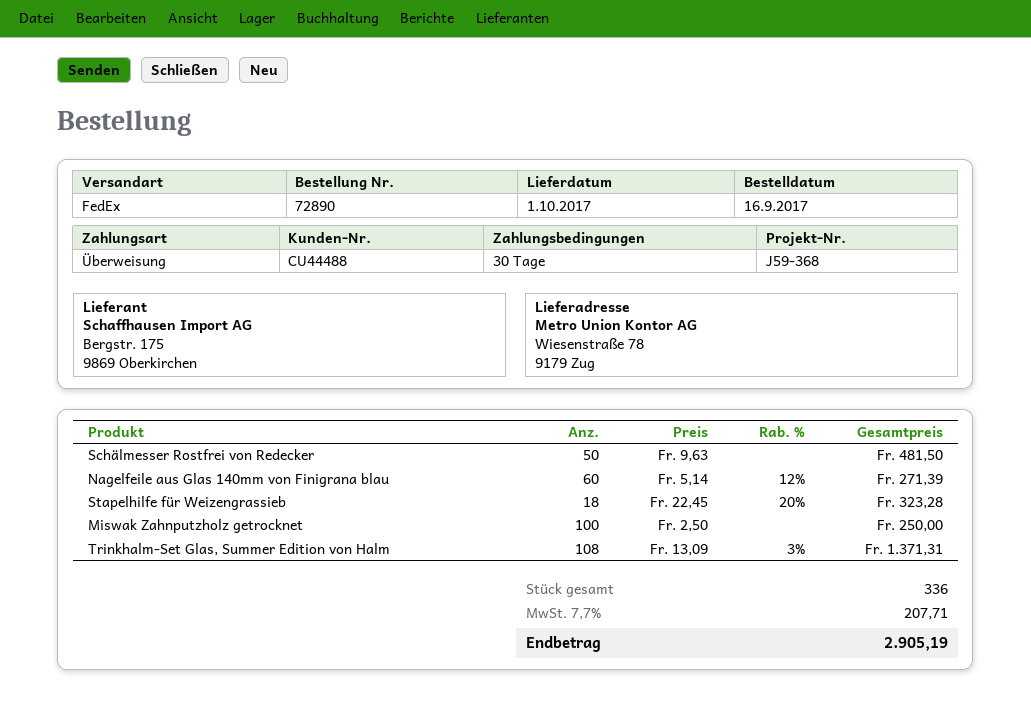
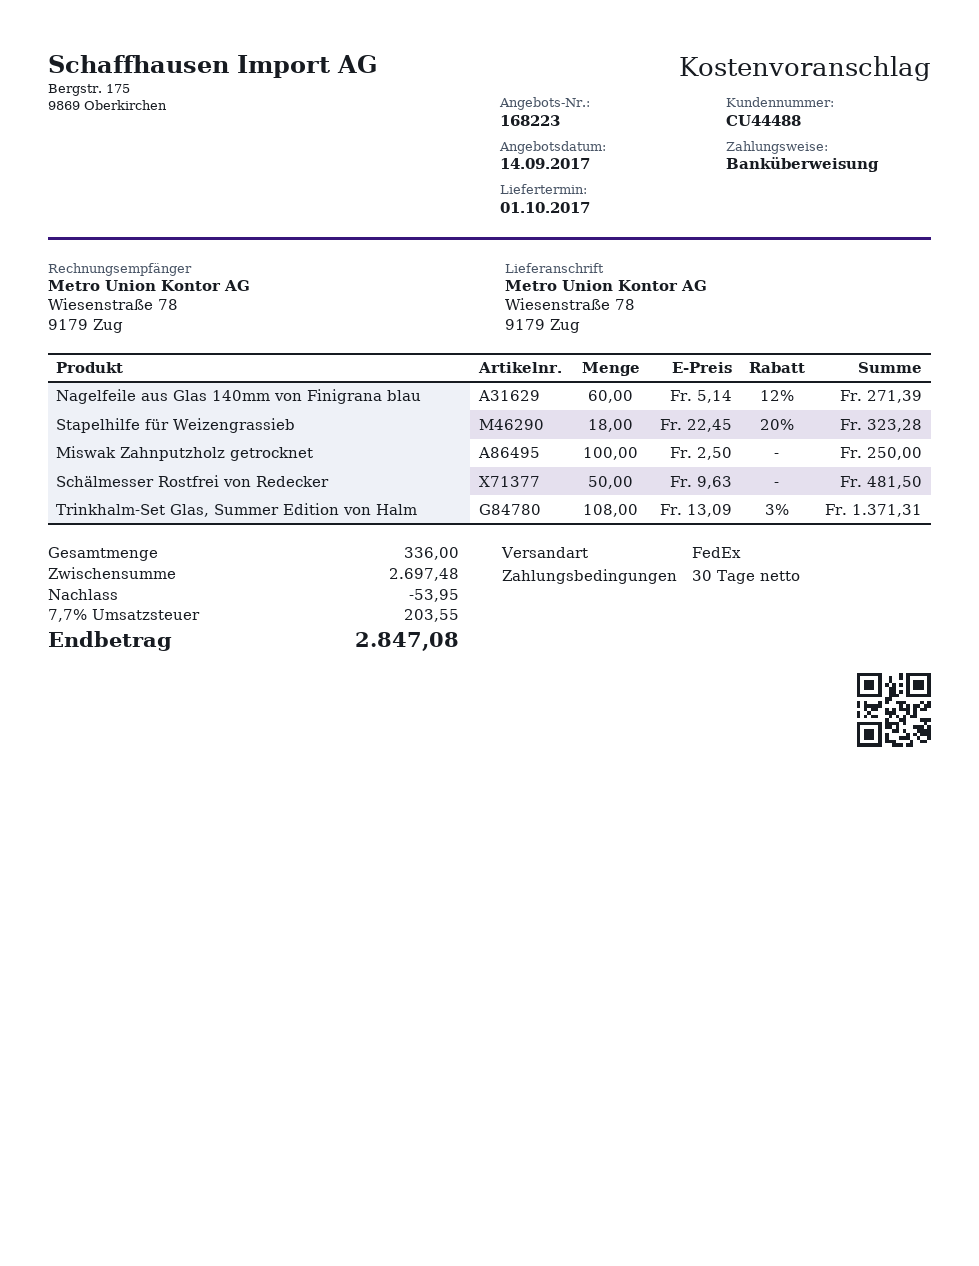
discount: none -> 53.95
tax: 7.7% = 207.71 -> 7.7% = 203.55
total: 2905.19 -> 2847.08

